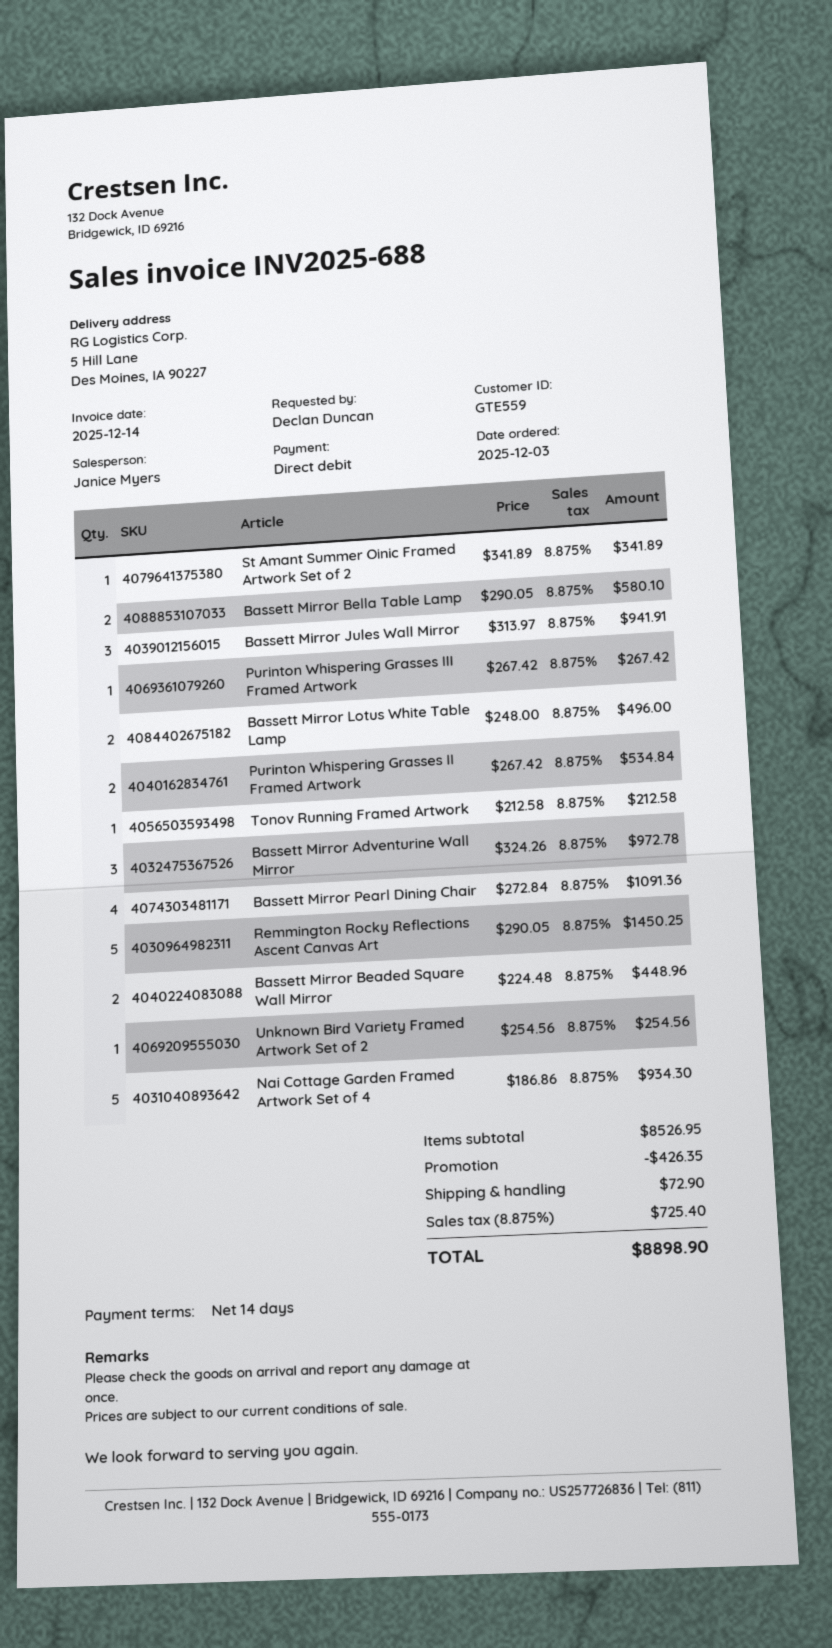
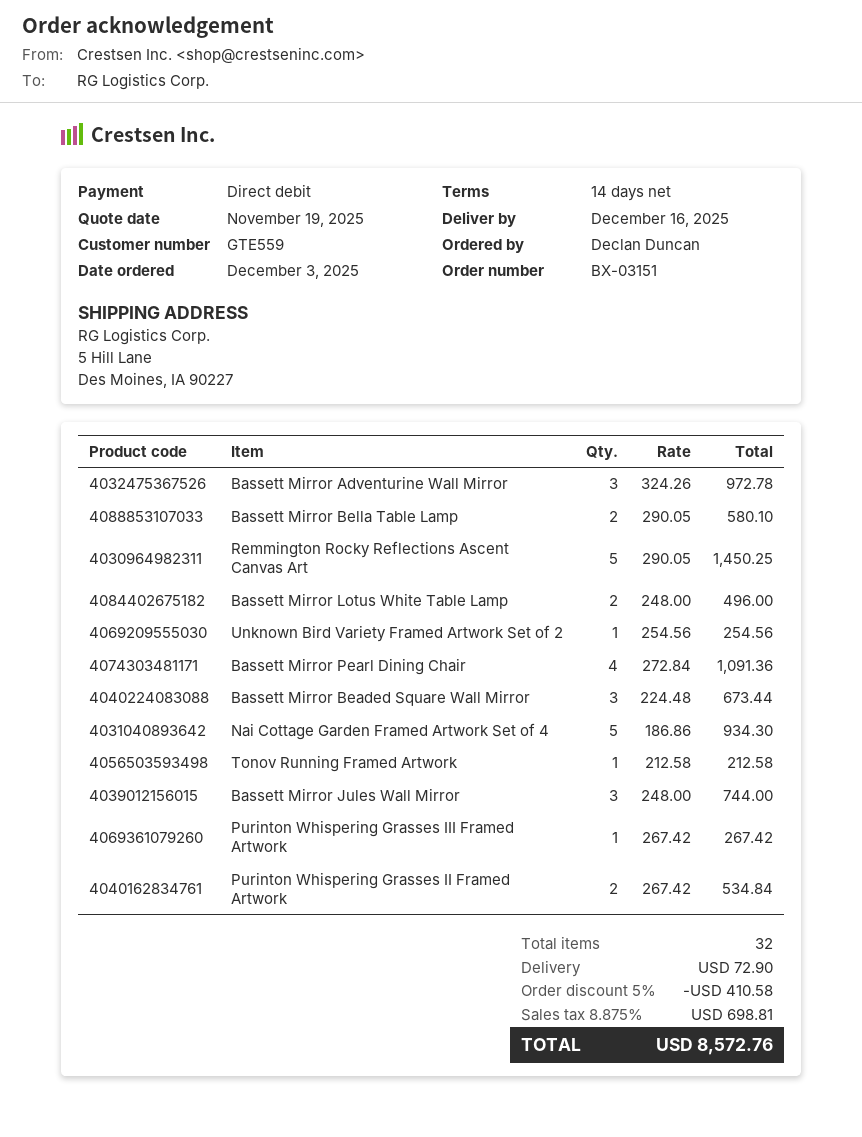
St Amant Summer Oinic Framed Artwork Set of 2: 1 x 341.89 = 341.89 -> none
Bassett Mirror Jules Wall Mirror: 3 x 313.97 = 941.91 -> 3 x 248.00 = 744.00
Bassett Mirror Beaded Square Wall Mirror: 2 x 224.48 = 448.96 -> 3 x 224.48 = 673.44
discount: 426.35 -> 410.58
tax: 8.875% = 725.40 -> 8.875% = 698.81
total: 8898.90 -> 8572.76

